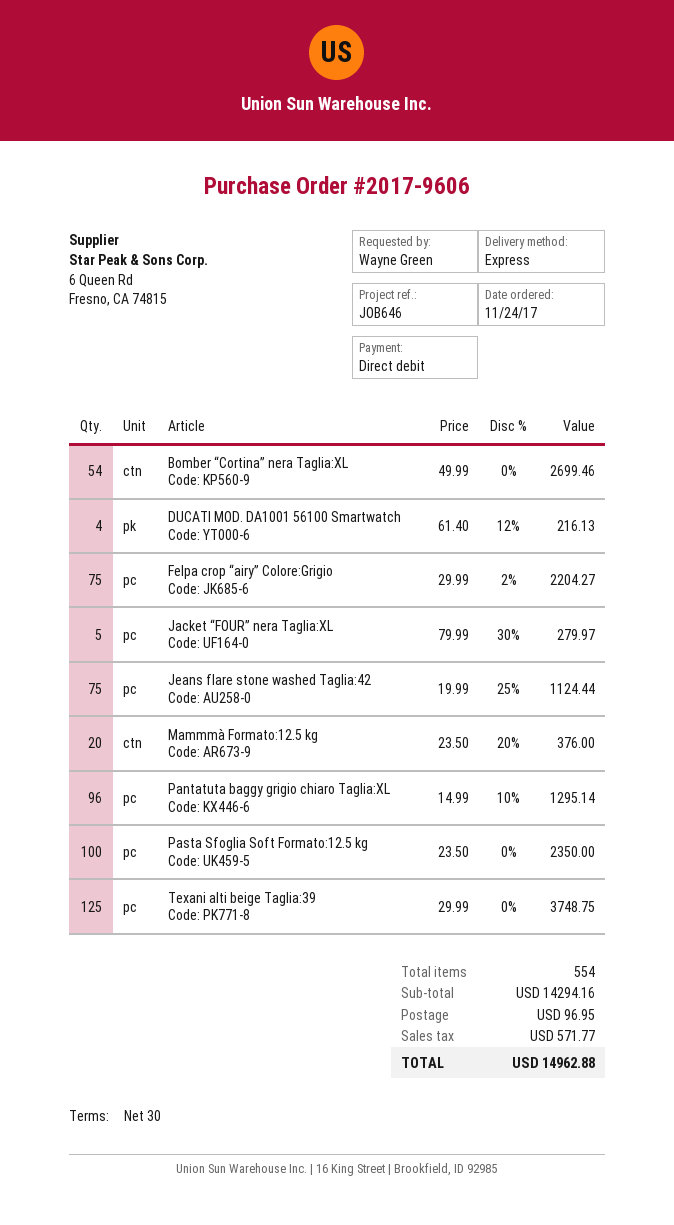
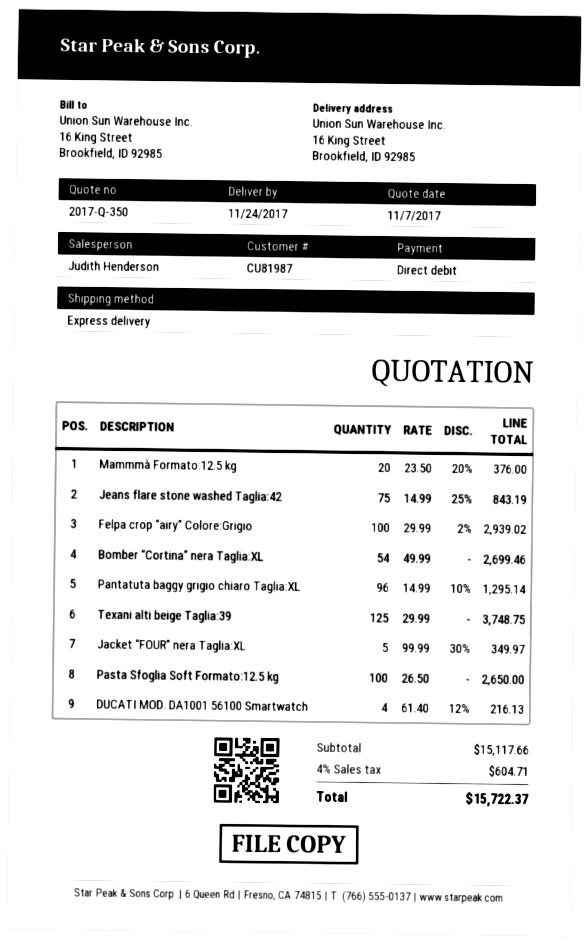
Felpa crop “airy” Colore:Grigio: 75 x 29.99 - 2% = 2204.27 -> 100 x 29.99 - 2% = 2939.02
Jacket “FOUR” nera Taglia:XL: 5 x 79.99 - 30% = 279.97 -> 5 x 99.99 - 30% = 349.97
Jeans flare stone washed Taglia:42: 75 x 19.99 - 25% = 1124.44 -> 75 x 14.99 - 25% = 843.19
Pasta Sfoglia Soft Formato:12.5 kg: 100 x 23.50 = 2350.00 -> 100 x 26.50 = 2650.00
subtotal: 14294.16 -> 15117.66
shipping: 96.95 -> none
tax: 571.77 -> 604.71
total: 14962.88 -> 15722.37

